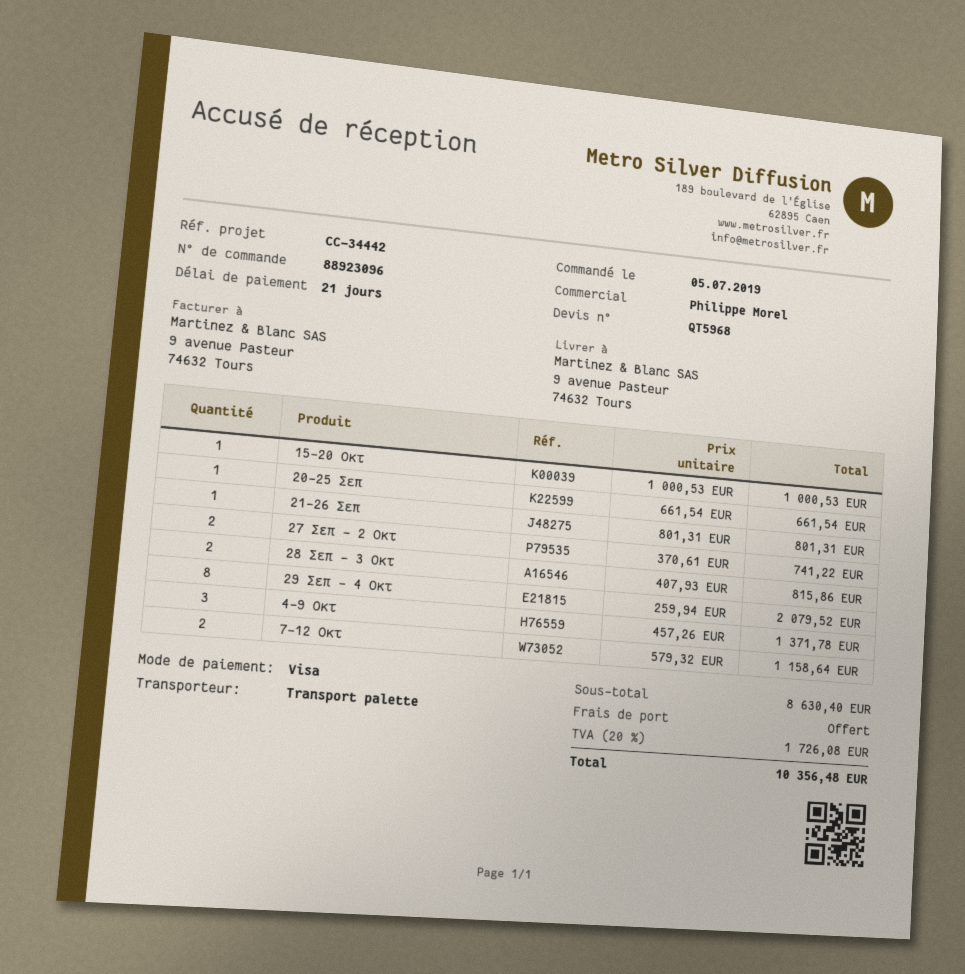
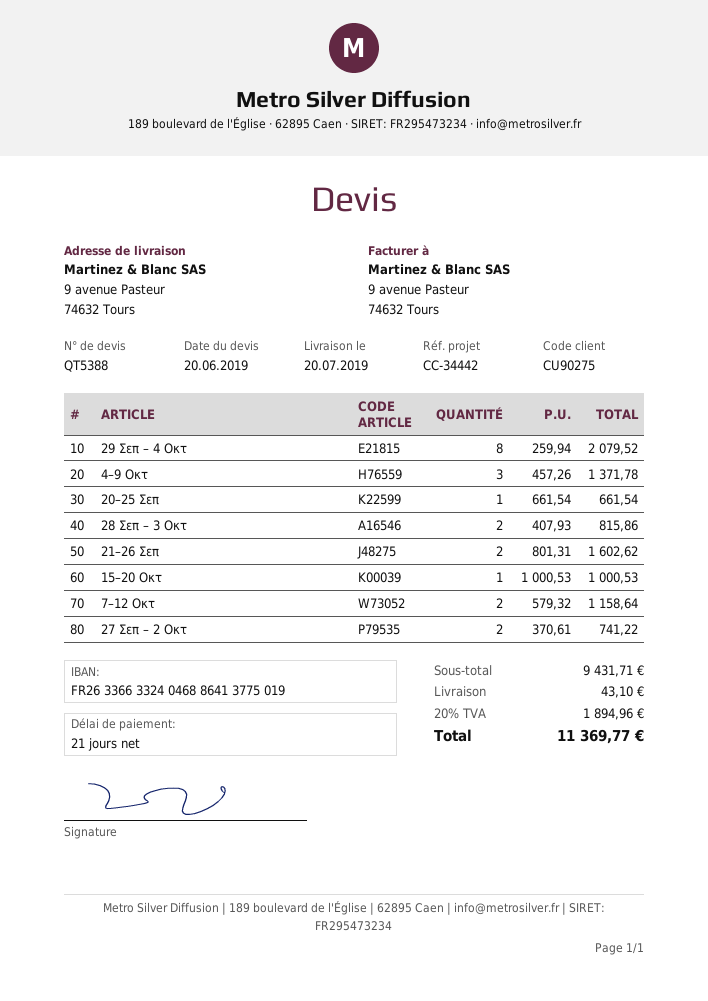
quote number: QT5968 -> QT5388
21–26 Σεπ: 1 x 801.31 = 801.31 -> 2 x 801.31 = 1602.62
subtotal: 8630.40 -> 9431.71
shipping: 0.00 -> 43.10
tax: 20% = 1726.08 -> 20% = 1894.96
total: 10356.48 -> 11369.77

